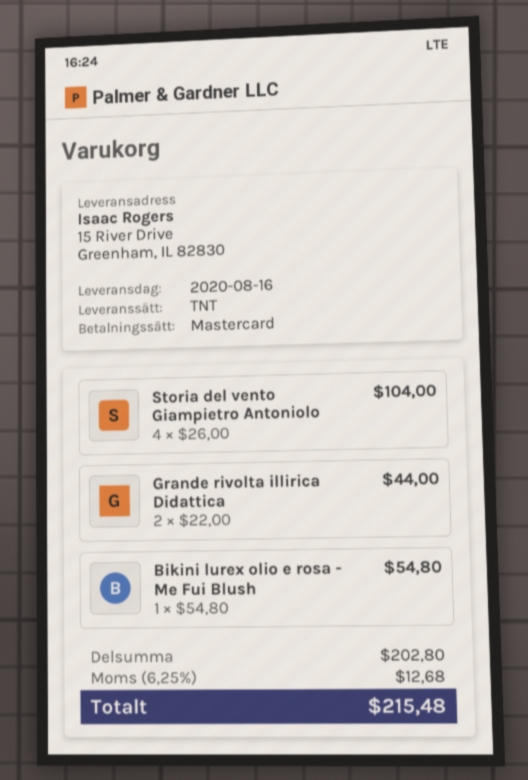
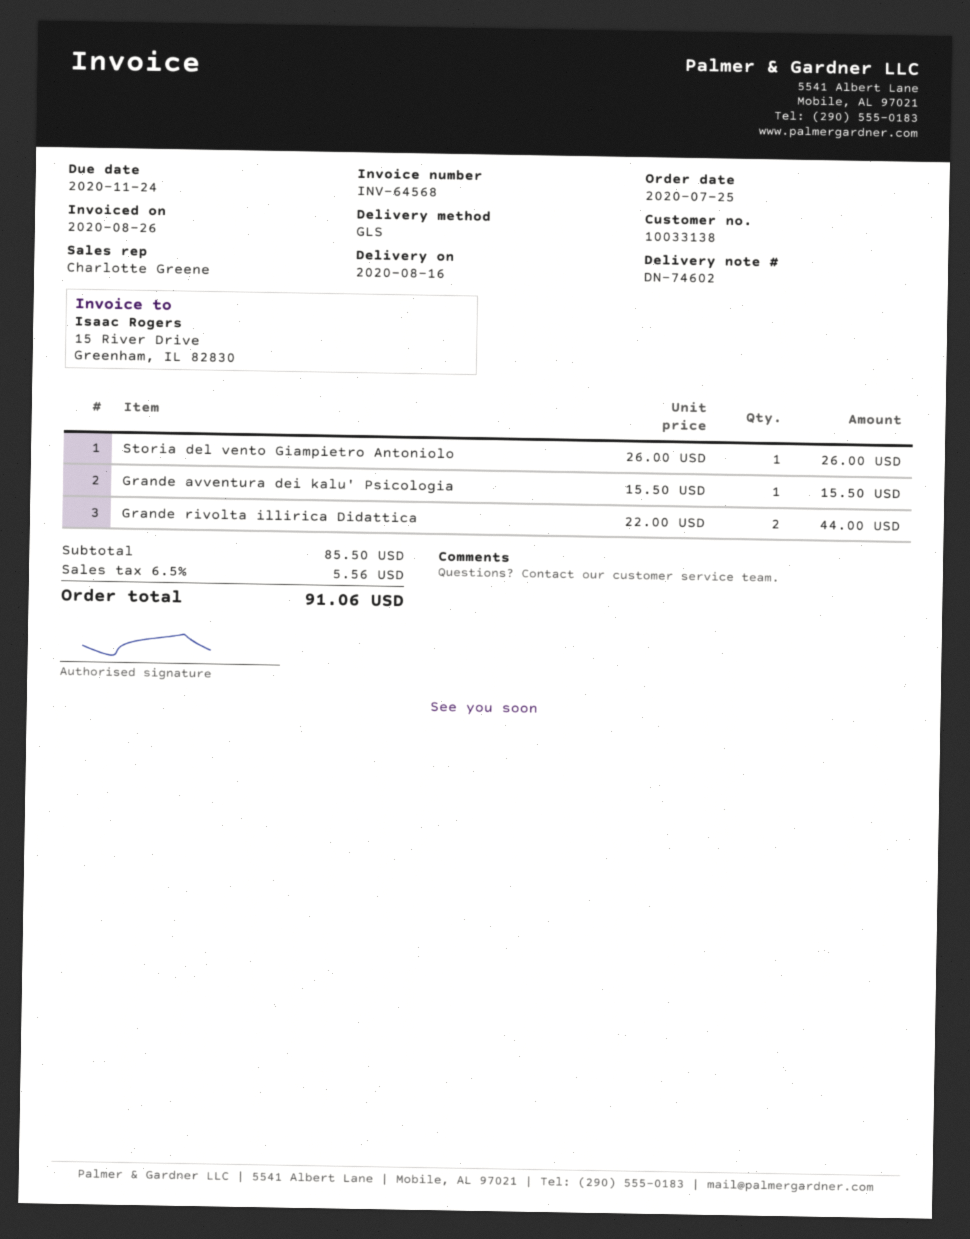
shipping method: TNT -> GLS
Storia del vento Giampietro Antoniolo: 4 x 26.00 = 104.00 -> 1 x 26.00 = 26.00
Bikini lurex olio e rosa - Me Fui Blush: 1 x 54.80 = 54.80 -> none
Grande avventura dei kalu' Psicologia: none -> 1 x 15.50 = 15.50
subtotal: 202.80 -> 85.50
tax: 6.25% = 12.68 -> 6.5% = 5.56
total: 215.48 -> 91.06

